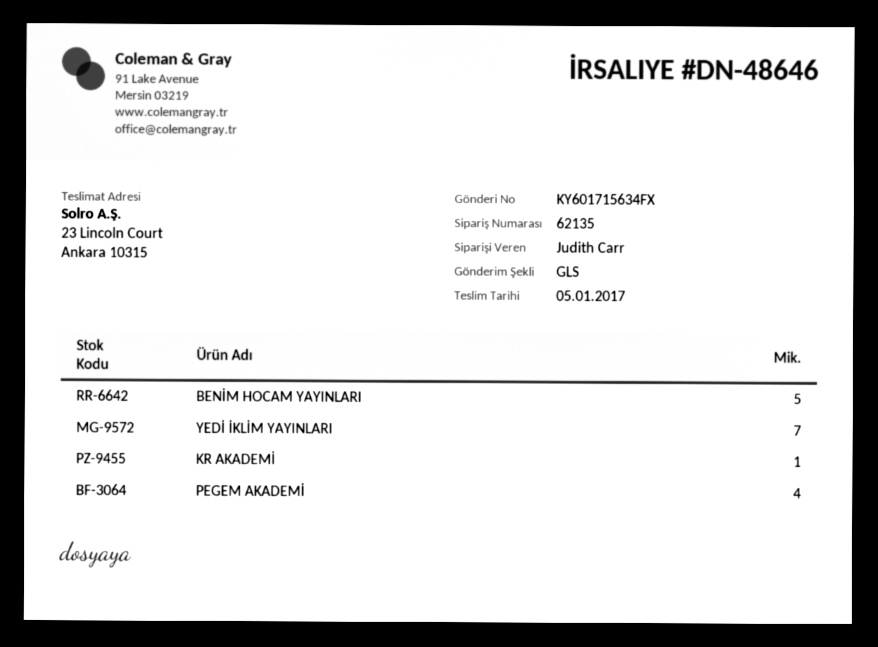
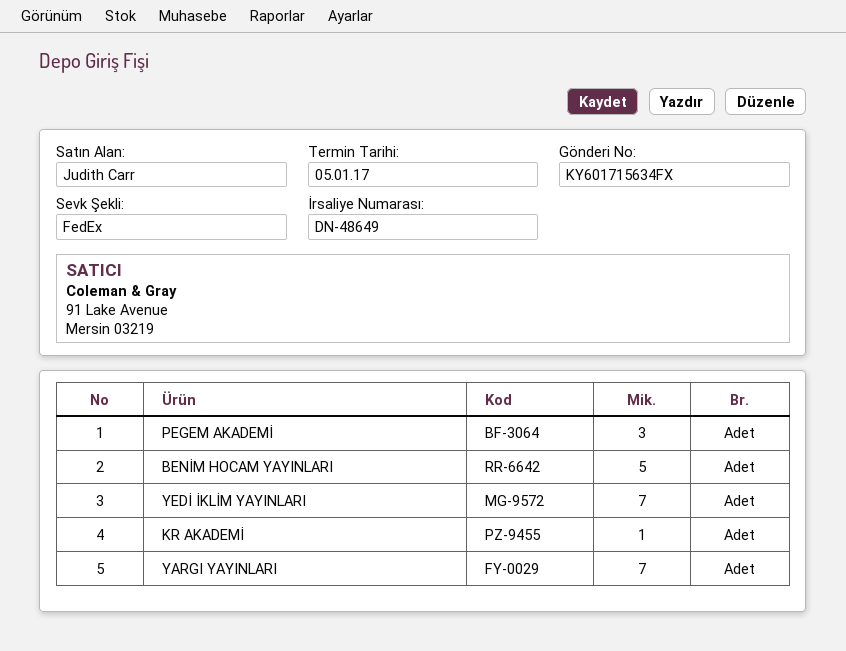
delivery note number: DN-48646 -> DN-48649
shipping method: GLS -> FedEx
PEGEM AKADEMİ: 4 -> 3
YARGI YAYINLARI: none -> 7

